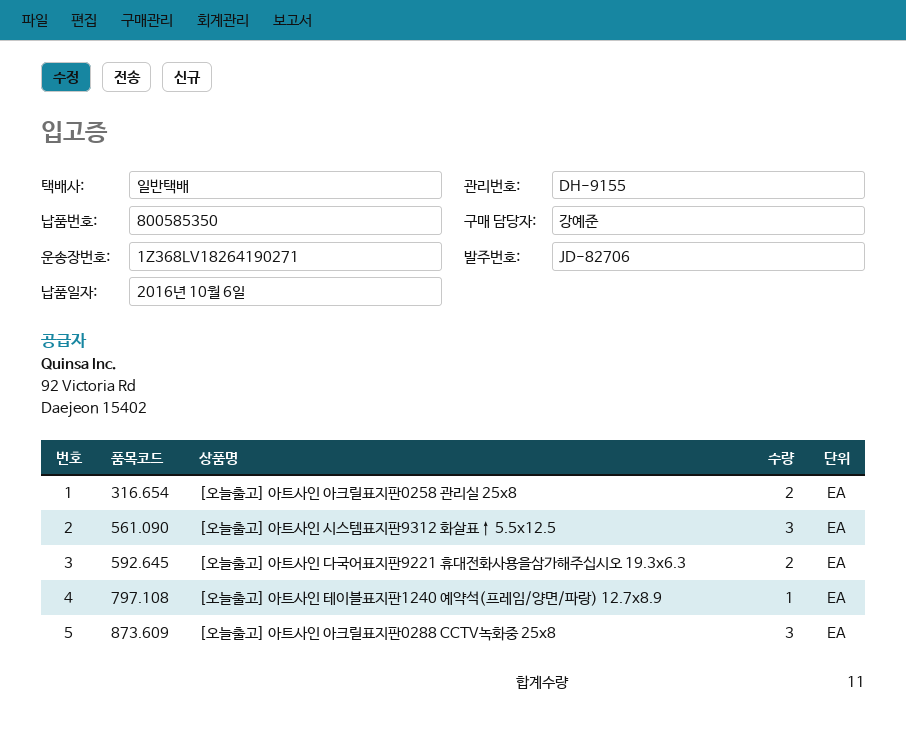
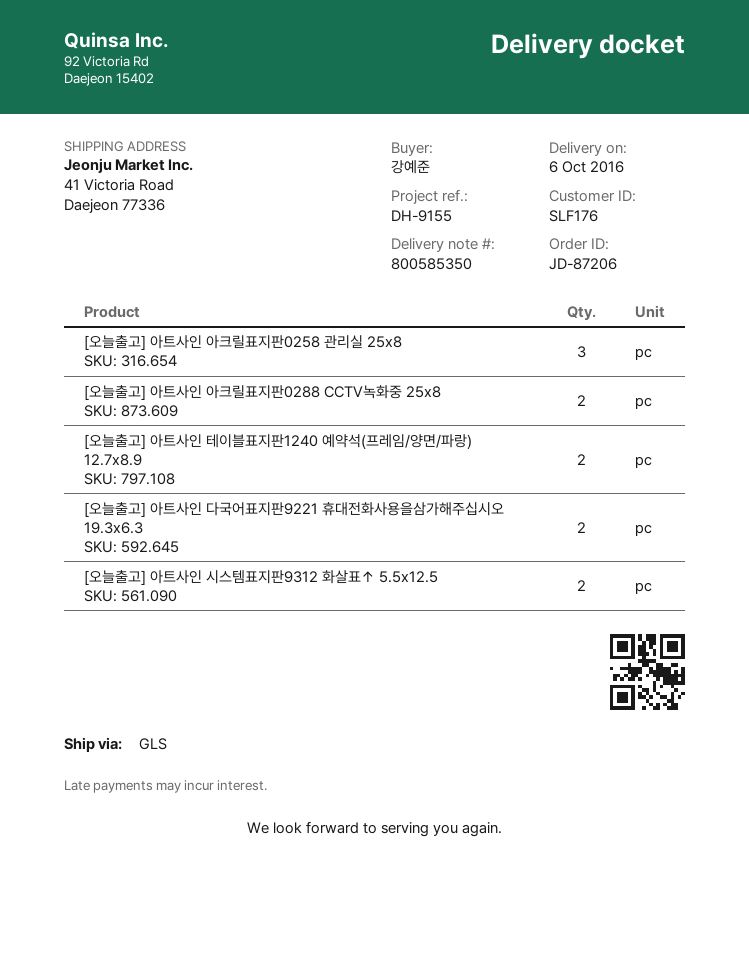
order number: JD-82706 -> JD-87206
shipping method: standard -> GLS
[오늘출고] 아트사인 아크릴표지판0258 관리실 25x8: 2 -> 3
[오늘출고] 아트사인 시스템표지판9312 화살표↑ 5.5x12.5: 3 -> 2
[오늘출고] 아트사인 테이블표지판1240 예약석(프레임/양면/파랑) 12.7x8.9: 1 -> 2
[오늘출고] 아트사인 아크릴표지판0288 CCTV녹화중 25x8: 3 -> 2

